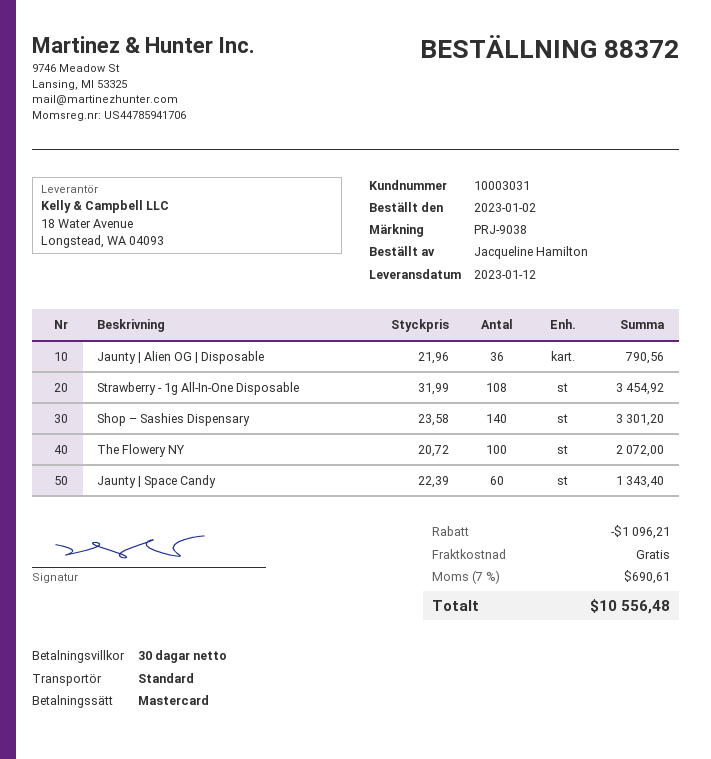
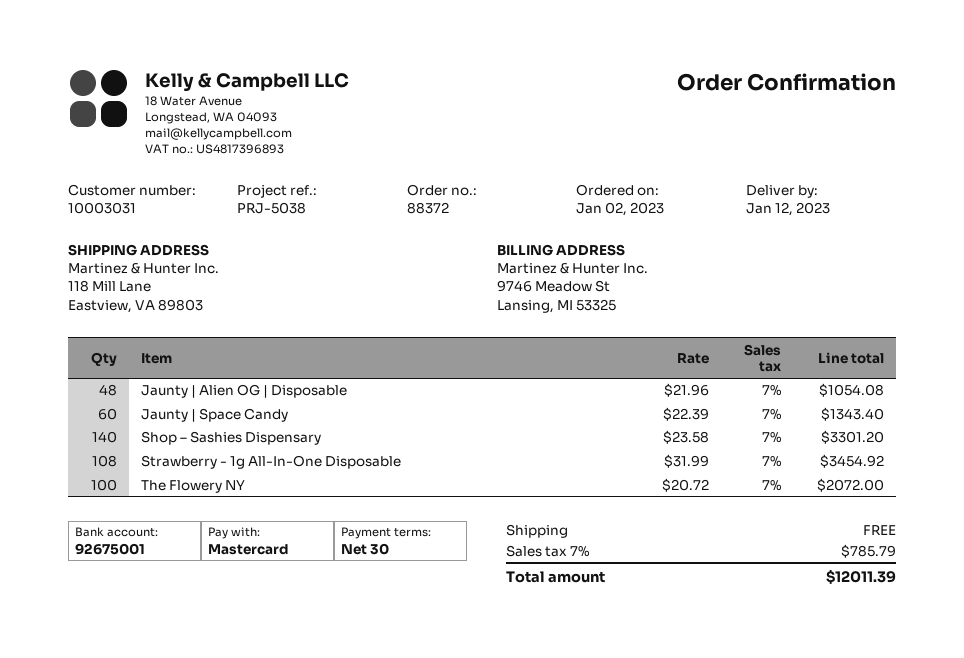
reference: PRJ-9038 -> PRJ-5038
Jaunty | Alien OG | Disposable: 36 x 21.96 = 790.56 -> 48 x 21.96 = 1054.08
discount: 1096.21 -> none
tax: 7% = 690.61 -> 7% = 785.79
total: 10556.48 -> 12011.39

